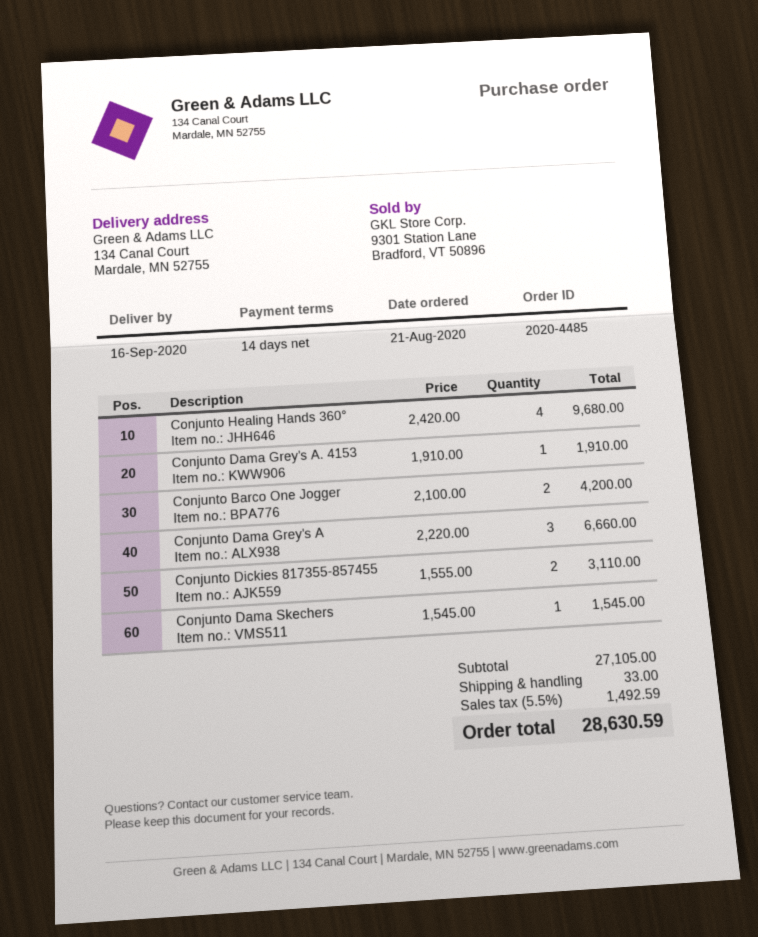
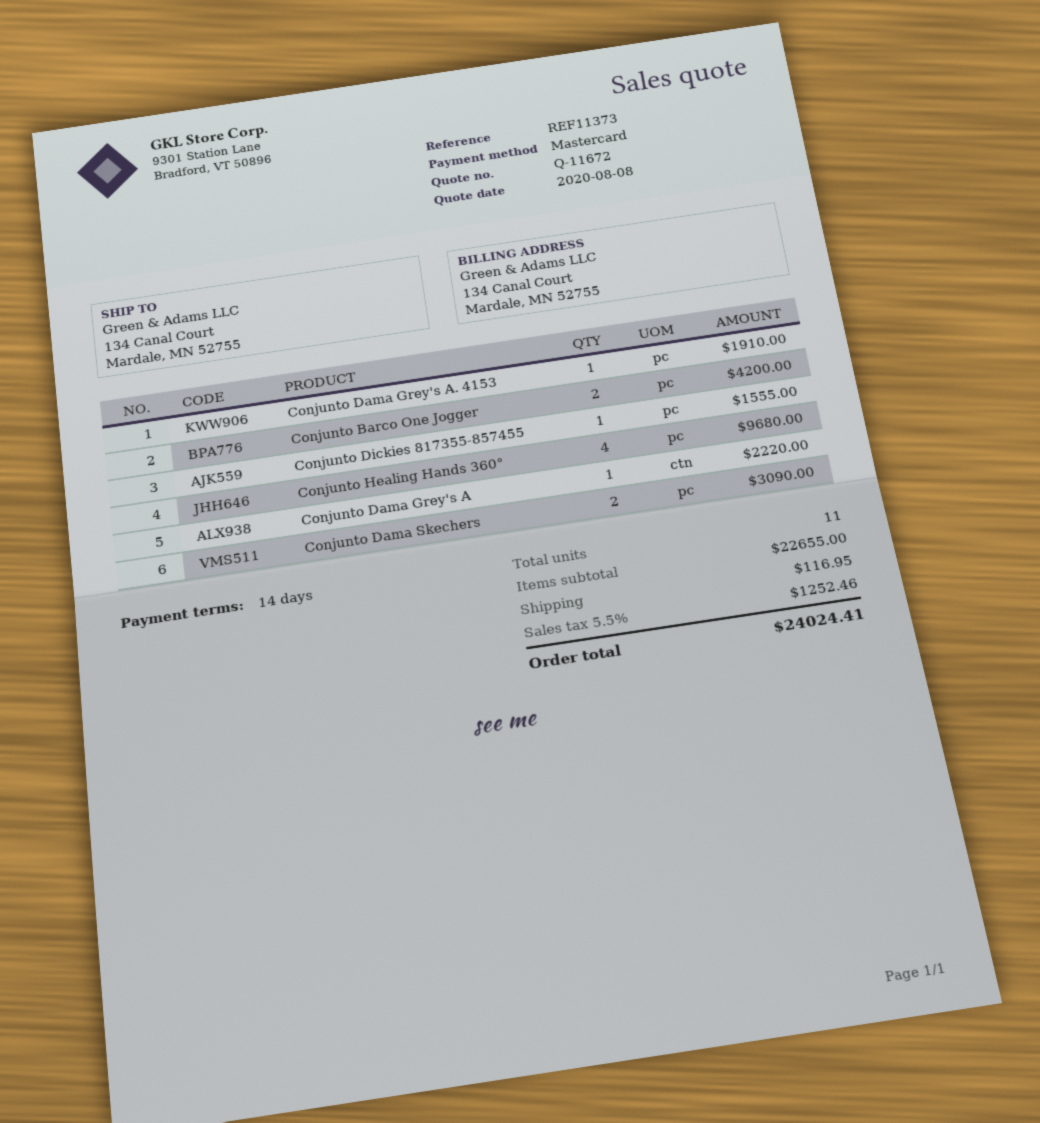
Conjunto Dama Grey's A: 3 for 6660.00 -> 1 for 2220.00
Conjunto Dickies 817355-857455: 2 for 3110.00 -> 1 for 1555.00
Conjunto Dama Skechers: 1 for 1545.00 -> 2 for 3090.00
subtotal: 27105.00 -> 22655.00
shipping: 33.00 -> 116.95
tax: 5.5% = 1492.59 -> 5.5% = 1252.46
total: 28630.59 -> 24024.41

